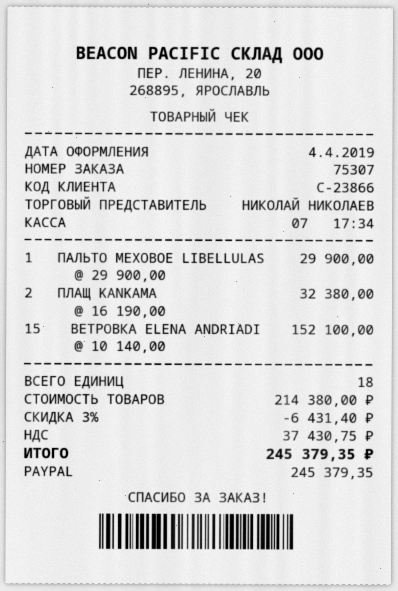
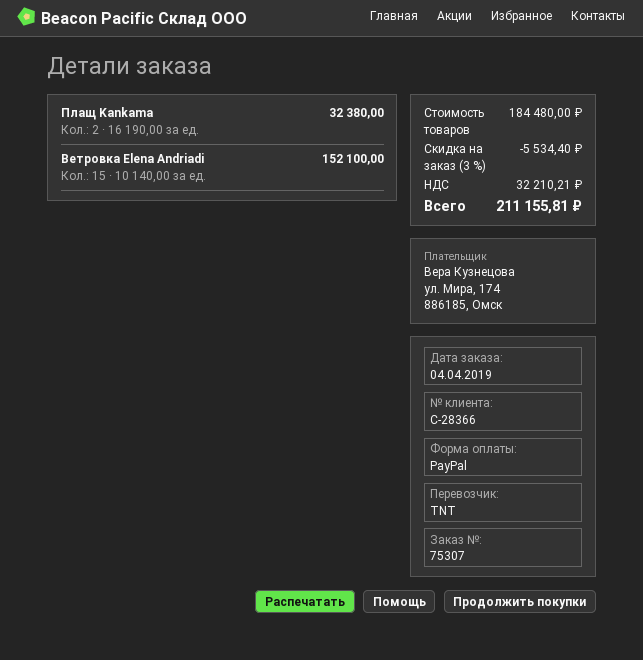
customer number: C-23866 -> C-28366
ПАЛЬТО МЕХОВОЕ LIBELLULAS: 1 x 29900.00 = 29900.00 -> none
subtotal: 214380.00 -> 184480.00
discount: 3% = 6431.40 -> 3% = 5534.40
tax: 37430.75 -> 32210.21
total: 245379.35 -> 211155.81

